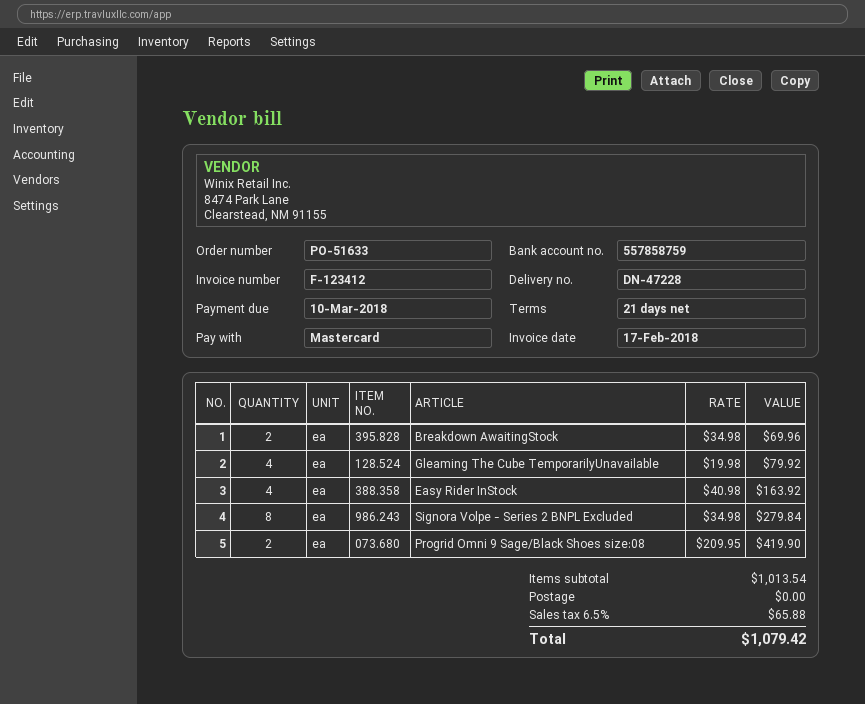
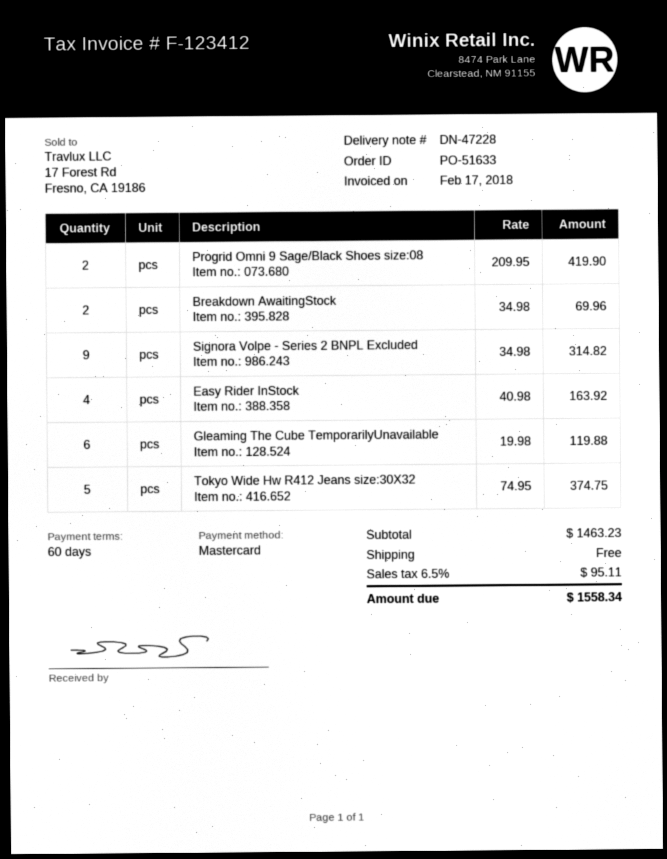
payment terms: 21 days -> 60 days
Gleaming The Cube TemporarilyUnavailable: 4 x 19.98 = 79.92 -> 6 x 19.98 = 119.88
Signora Volpe - Series 2 BNPL Excluded: 8 x 34.98 = 279.84 -> 9 x 34.98 = 314.82
Tokyo Wide Hw R412 Jeans size:30X32: none -> 5 x 74.95 = 374.75
subtotal: 1013.54 -> 1463.23
tax: 6.5% = 65.88 -> 6.5% = 95.11
total: 1079.42 -> 1558.34

